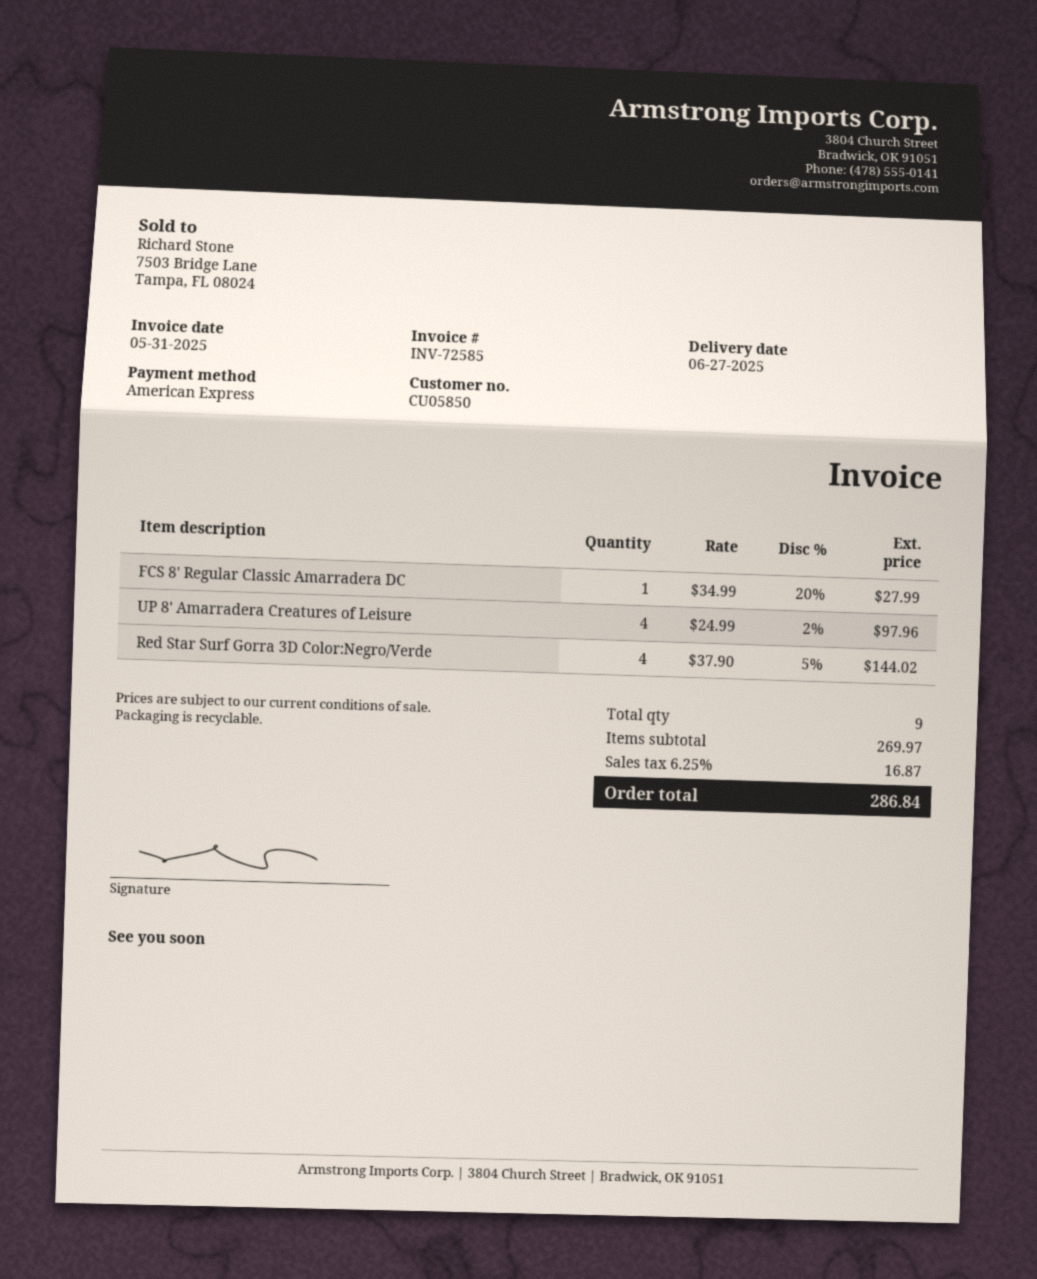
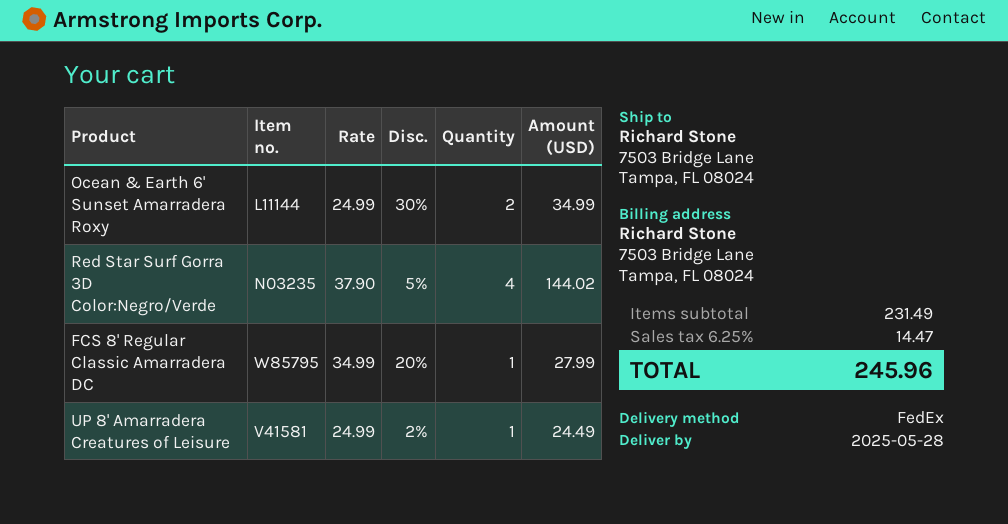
delivery date: 2025-06-27 -> 2025-05-28
UP 8' Amarradera Creatures of Leisure: 4 x 24.99 - 2% = 97.96 -> 1 x 24.99 - 2% = 24.49
Ocean & Earth 6' Sunset Amarradera Roxy: none -> 2 x 24.99 - 30% = 34.99
subtotal: 269.97 -> 231.49
tax: 6.25% = 16.87 -> 6.25% = 14.47
total: 286.84 -> 245.96

